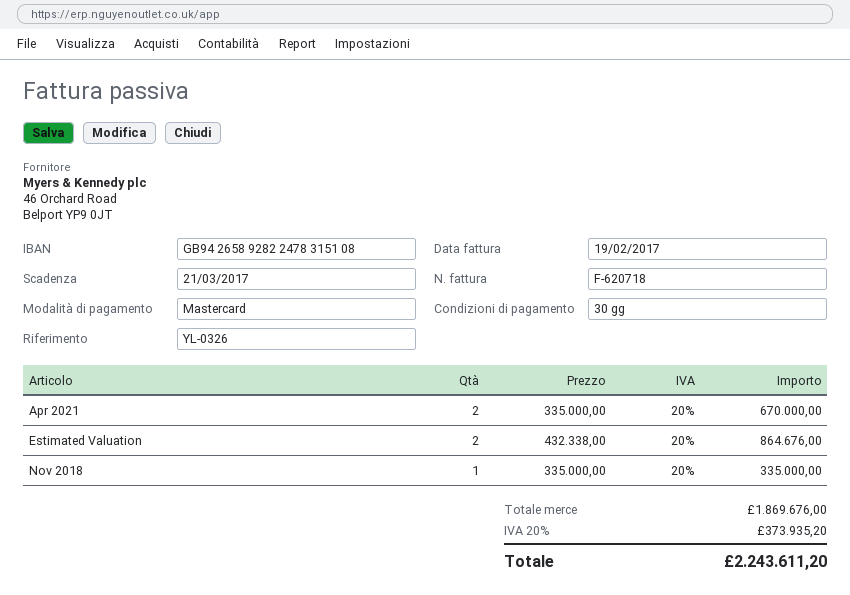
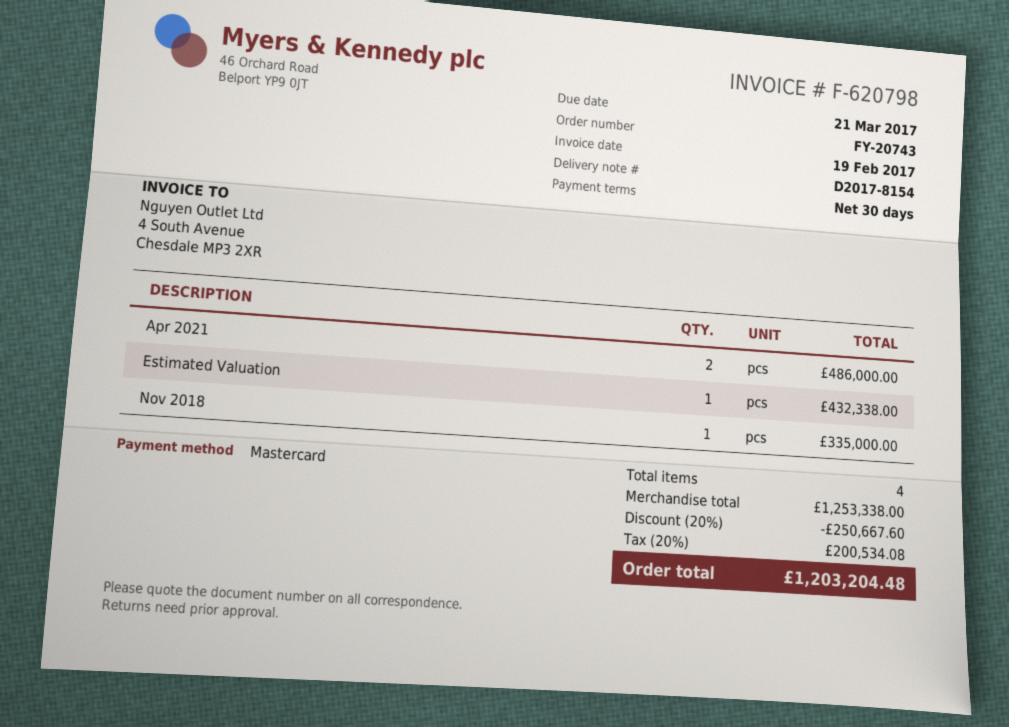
invoice number: F-620718 -> F-620798
Apr 2021: 2 for 670000.00 -> 2 for 486000.00
Estimated Valuation: 2 for 864676.00 -> 1 for 432338.00
subtotal: 1869676.00 -> 1253338.00
discount: none -> 20% = 250667.60
tax: 20% = 373935.20 -> 20% = 200534.08
total: 2243611.20 -> 1203204.48

